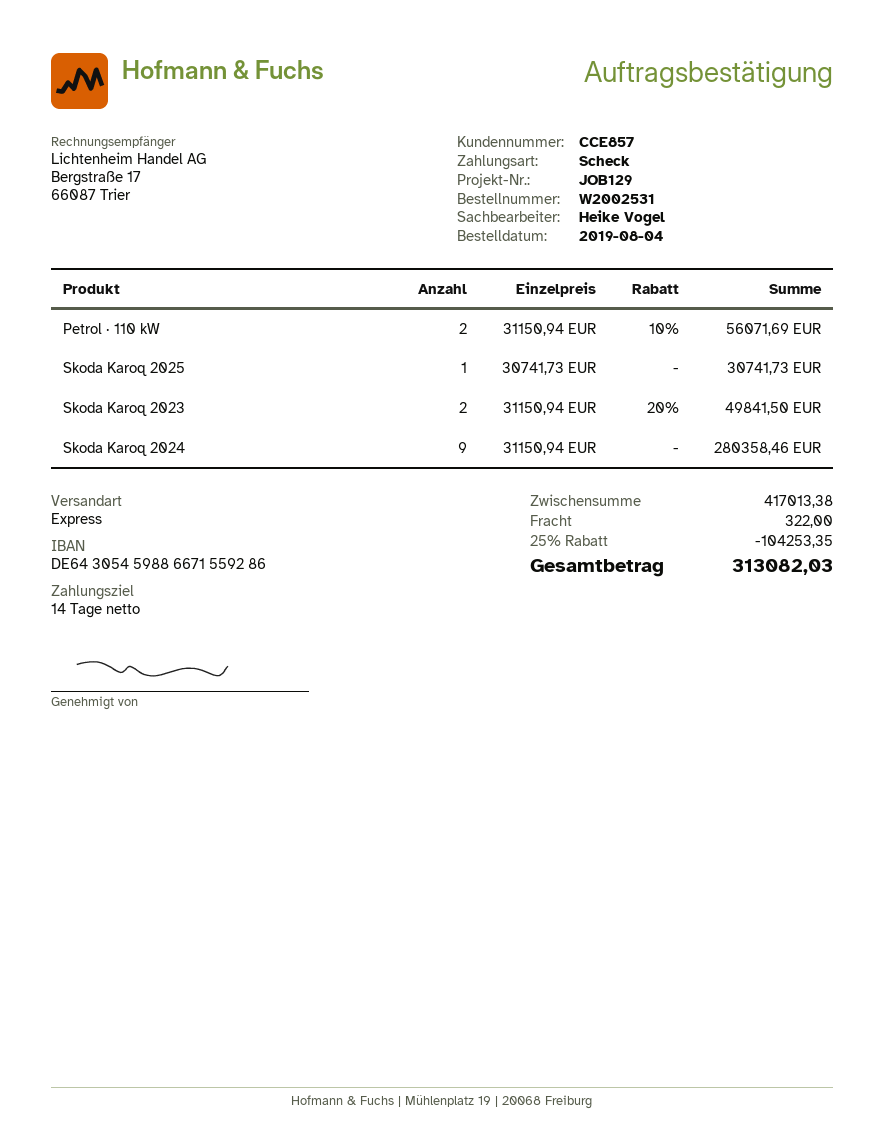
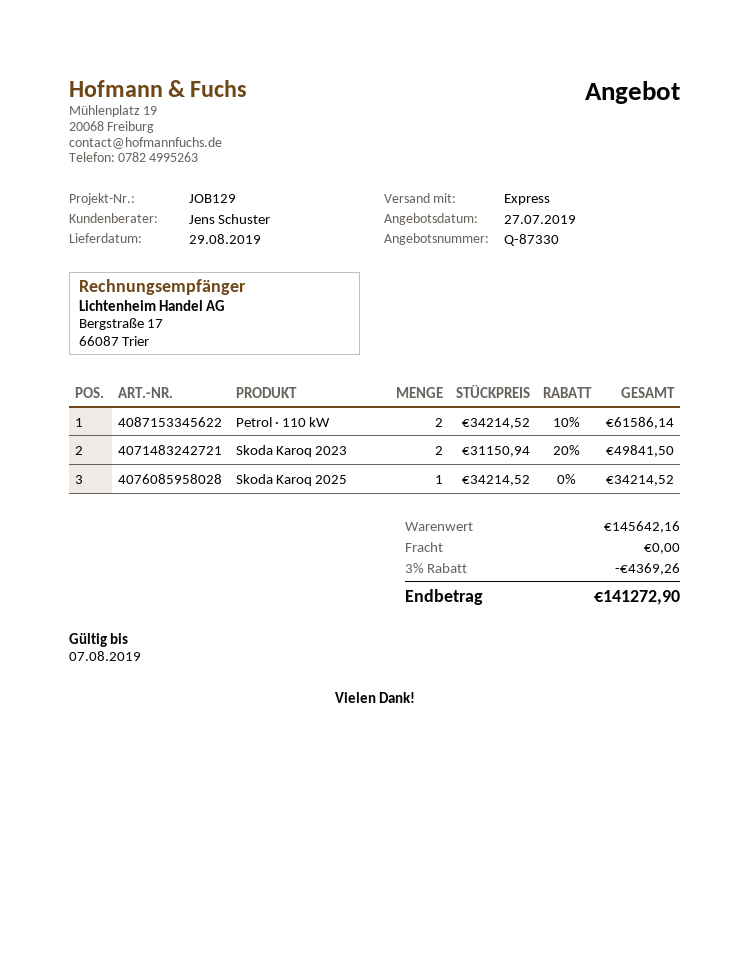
sales rep: Heike Vogel -> Jens Schuster
Petrol · 110 kW: 2 x 31150.94 - 10% = 56071.69 -> 2 x 34214.52 - 10% = 61586.14
Skoda Karoq 2025: 1 x 30741.73 = 30741.73 -> 1 x 34214.52 = 34214.52
Skoda Karoq 2024: 9 x 31150.94 = 280358.46 -> none
subtotal: 417013.38 -> 145642.16
discount: 25% = 104253.35 -> 3% = 4369.26
shipping: 322.00 -> 0.00
total: 313082.03 -> 141272.90

